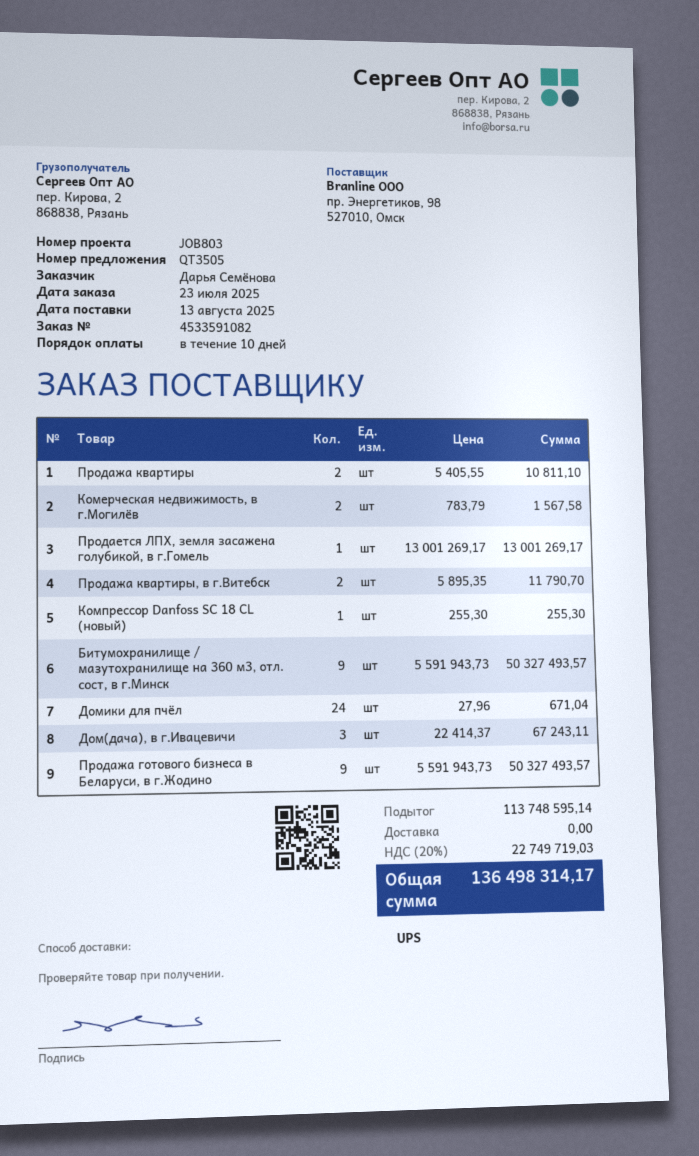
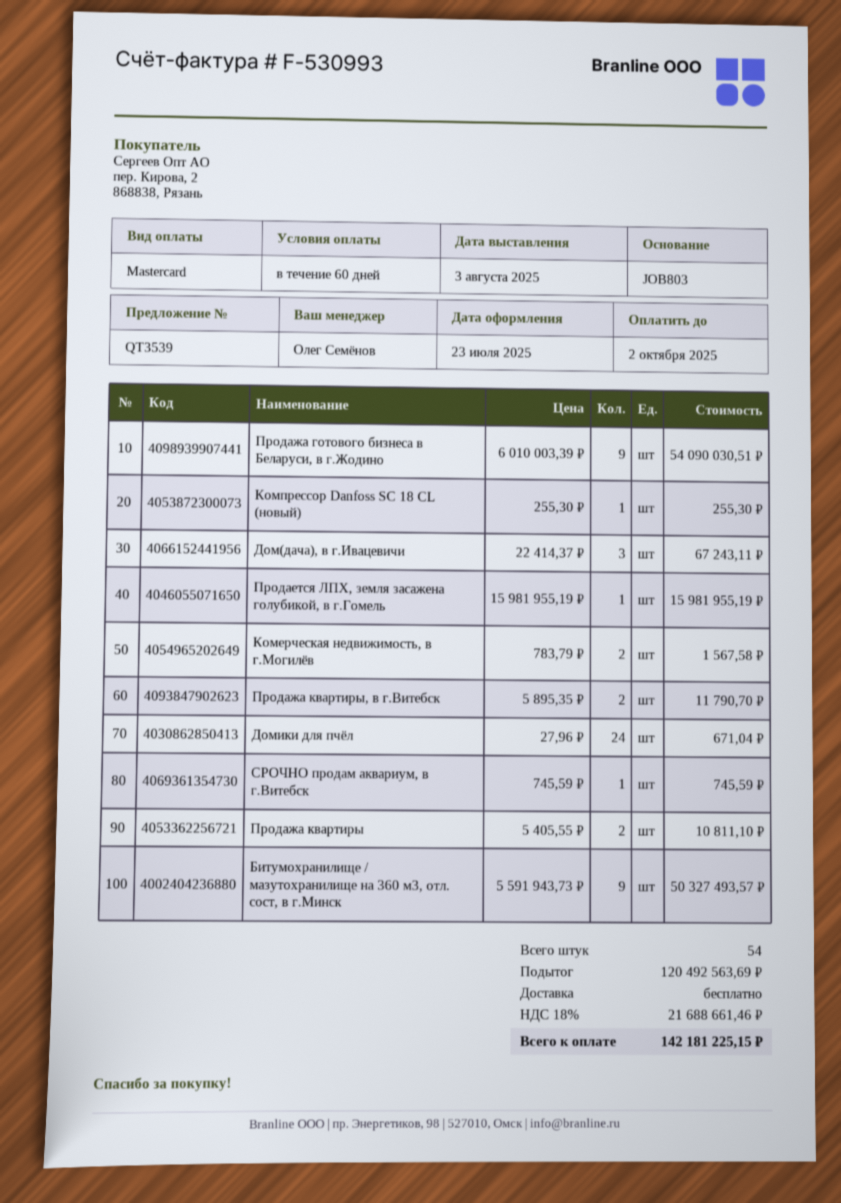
quote number: QT3505 -> QT3539
payment terms: 10 days -> 60 days
Продается ЛПХ, земля засажена голубикой, в г.Гомель: 1 x 13001269.17 = 13001269.17 -> 1 x 15981955.19 = 15981955.19
Продажа готового бизнеса в Беларуси, в г.Жодино: 9 x 5591943.73 = 50327493.57 -> 9 x 6010003.39 = 54090030.51
СРОЧНО продам аквариум, в г.Витебск: none -> 1 x 745.59 = 745.59
subtotal: 113748595.14 -> 120492563.69
tax: 20% = 22749719.03 -> 18% = 21688661.46
total: 136498314.17 -> 142181225.15

